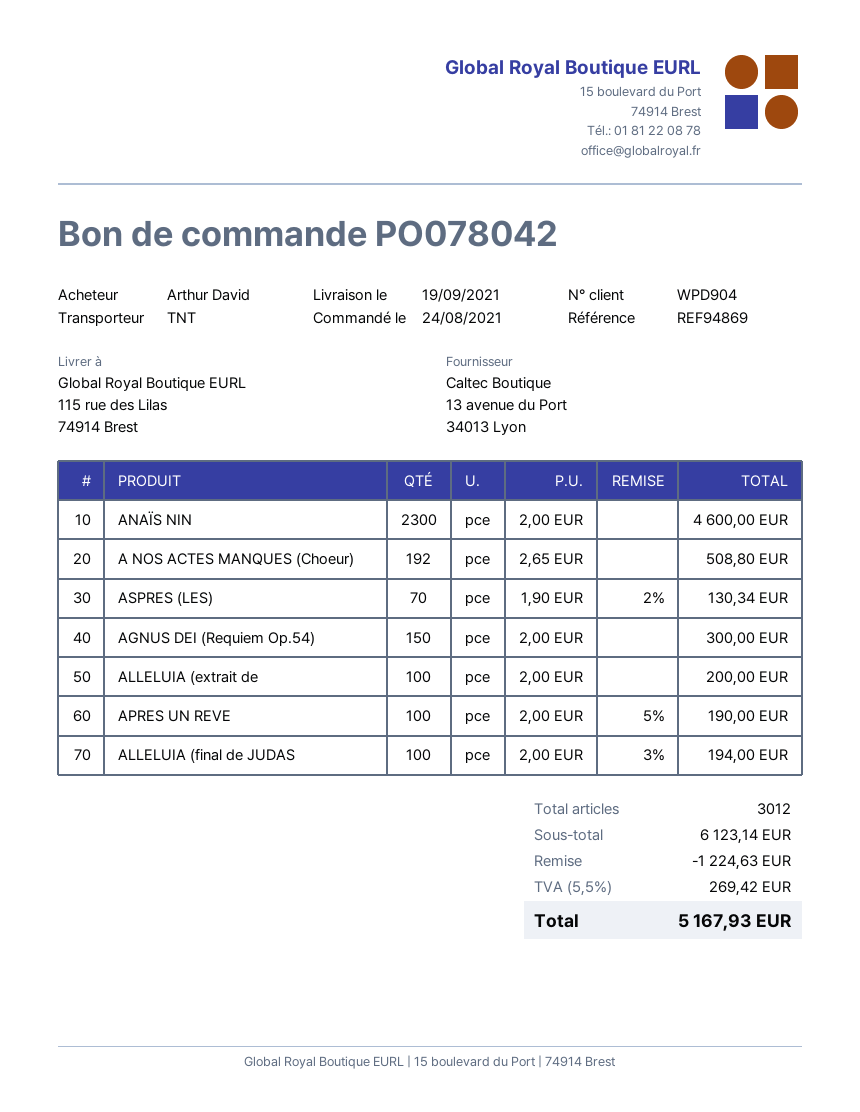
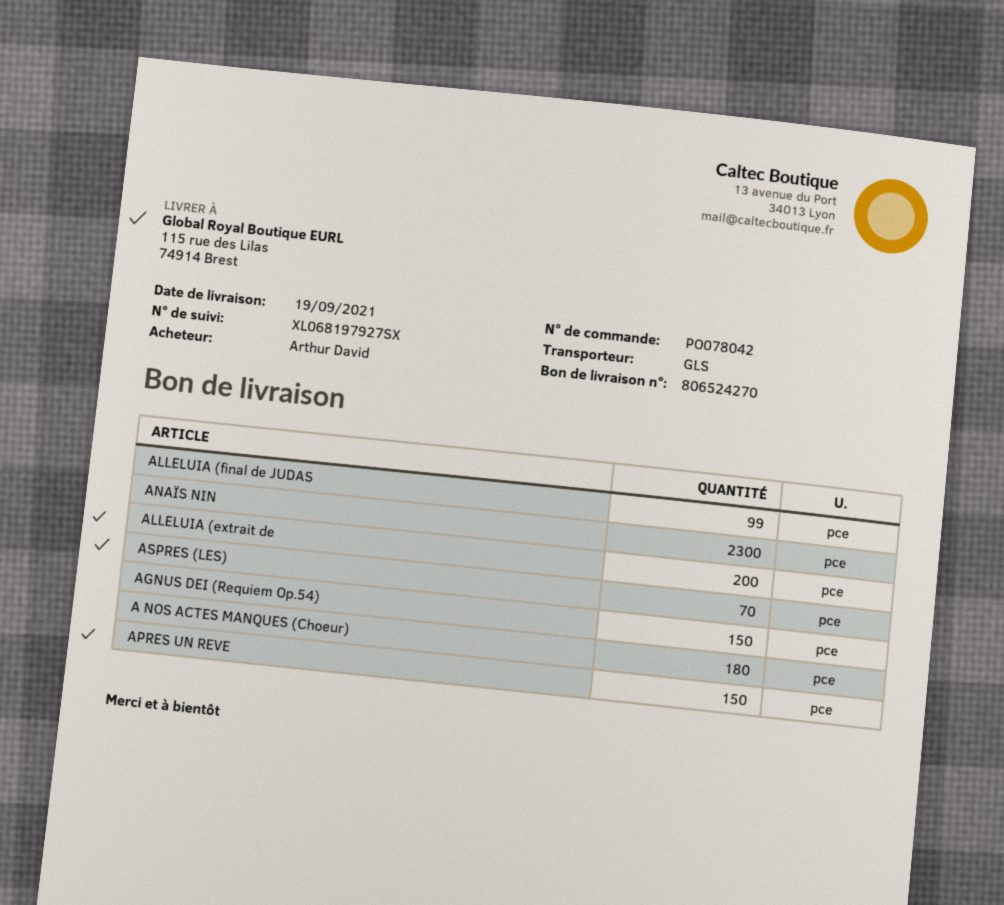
shipping method: TNT -> GLS
A NOS ACTES MANQUES (Choeur): 192 -> 180
ALLELUIA (extrait de: 100 -> 200
APRES UN REVE: 100 -> 150
ALLELUIA (final de JUDAS: 100 -> 99

